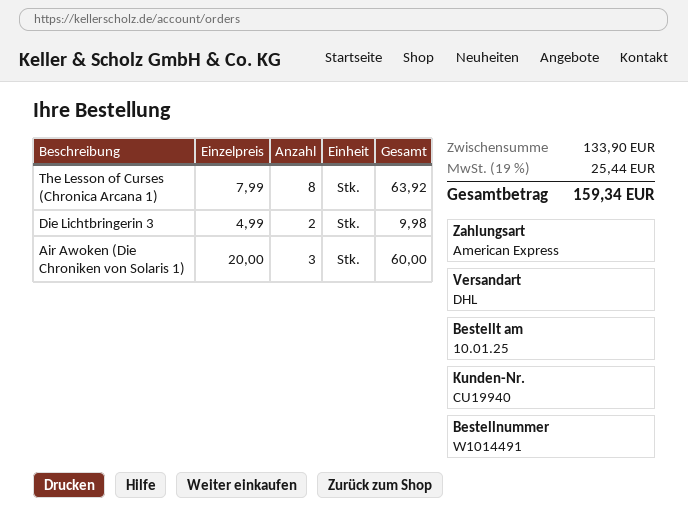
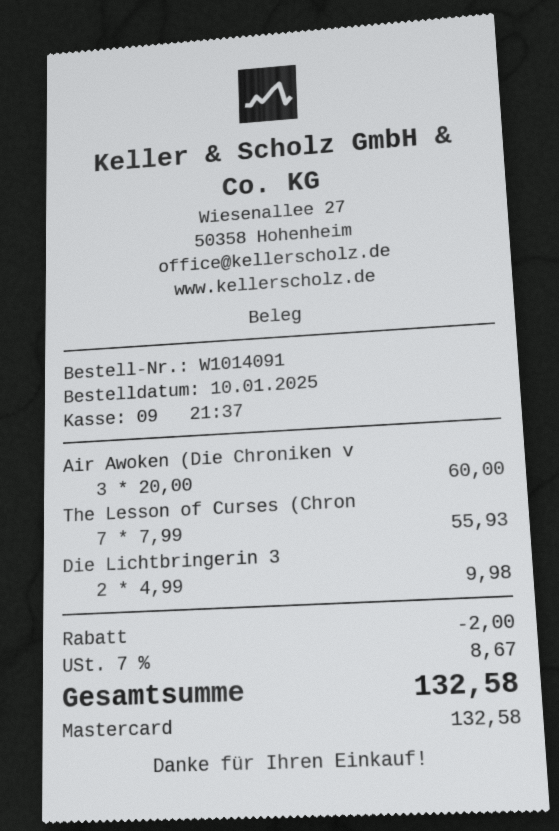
order number: W1014491 -> W1014091
payment method: American Express -> Mastercard
The Lesson of Curses (Chronica Arcana 1): 8 x 7.99 = 63.92 -> 7 x 7.99 = 55.93
discount: none -> 2.00
tax: 19% = 25.44 -> 7% = 8.67
total: 159.34 -> 132.58

